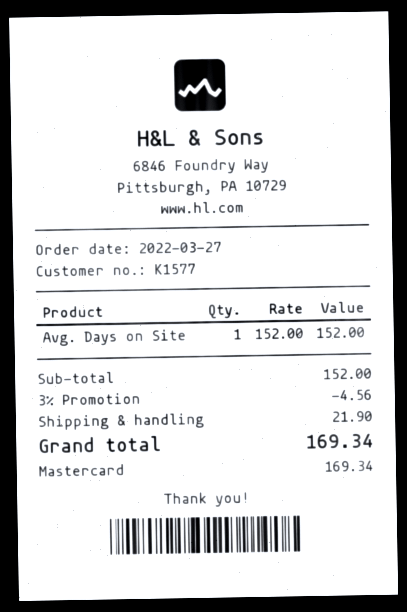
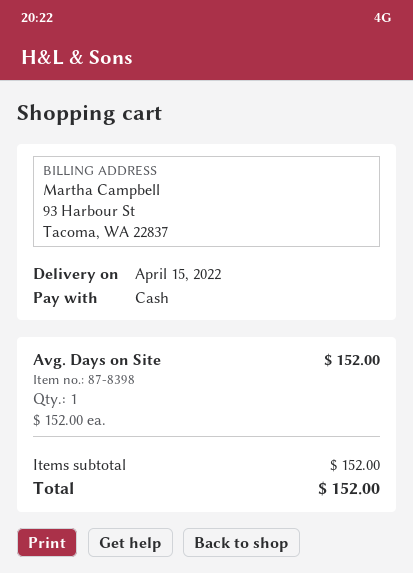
payment method: Mastercard -> cash
discount: 3% = 4.56 -> none
shipping: 21.90 -> none
total: 169.34 -> 152.00

